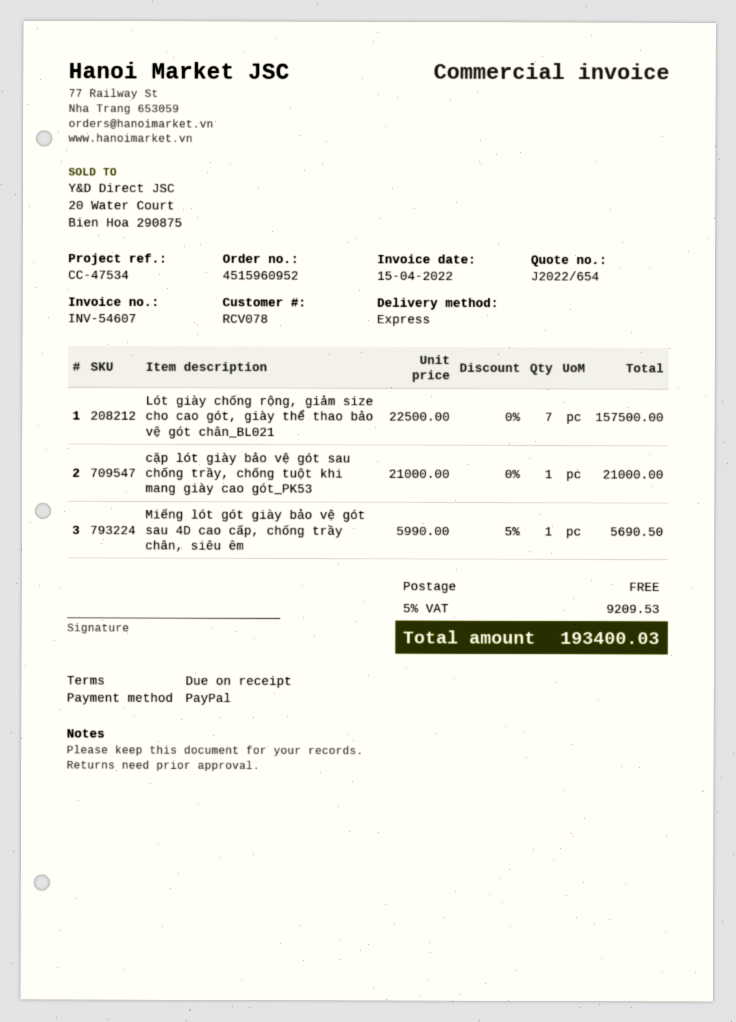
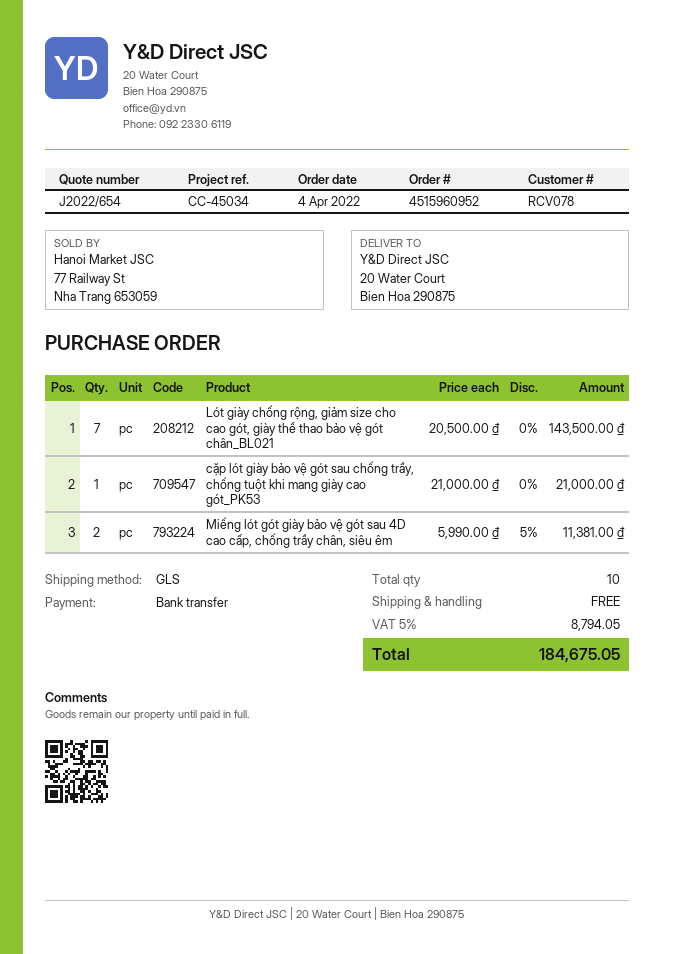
reference: CC-47534 -> CC-45034
payment method: PayPal -> bank transfer
shipping method: express -> GLS
Lót giày chống rộng, giảm size cho cao gót, giày thể thao bảo vệ gót chân_BL021: 7 x 22500.00 = 157500.00 -> 7 x 20500.00 = 143500.00
Miếng lót gót giày bảo vệ gót sau 4D cao cấp, chống trầy chân, siêu êm: 1 x 5990.00 - 5% = 5690.50 -> 2 x 5990.00 - 5% = 11381.00
tax: 5% = 9209.53 -> 5% = 8794.05
total: 193400.03 -> 184675.05

